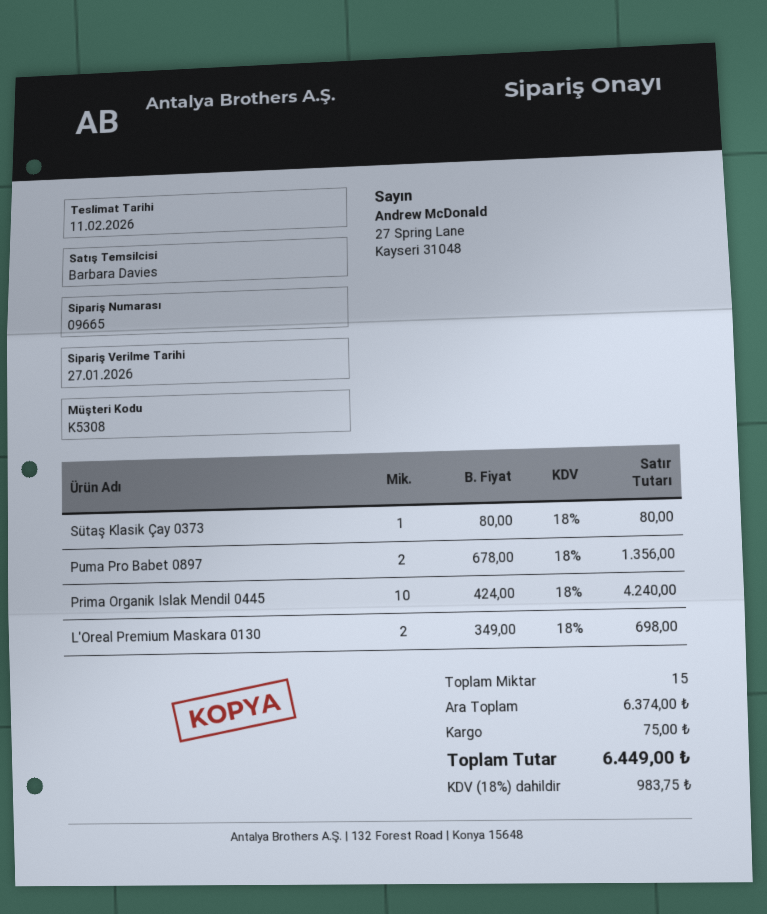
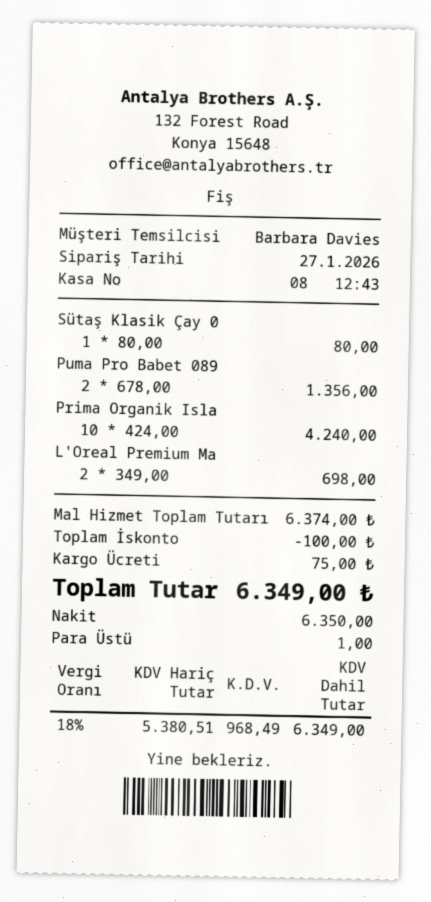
discount: none -> 100.00
tax: 18% = 983.75 -> 18% = 968.49
total: 6449.00 -> 6349.00

